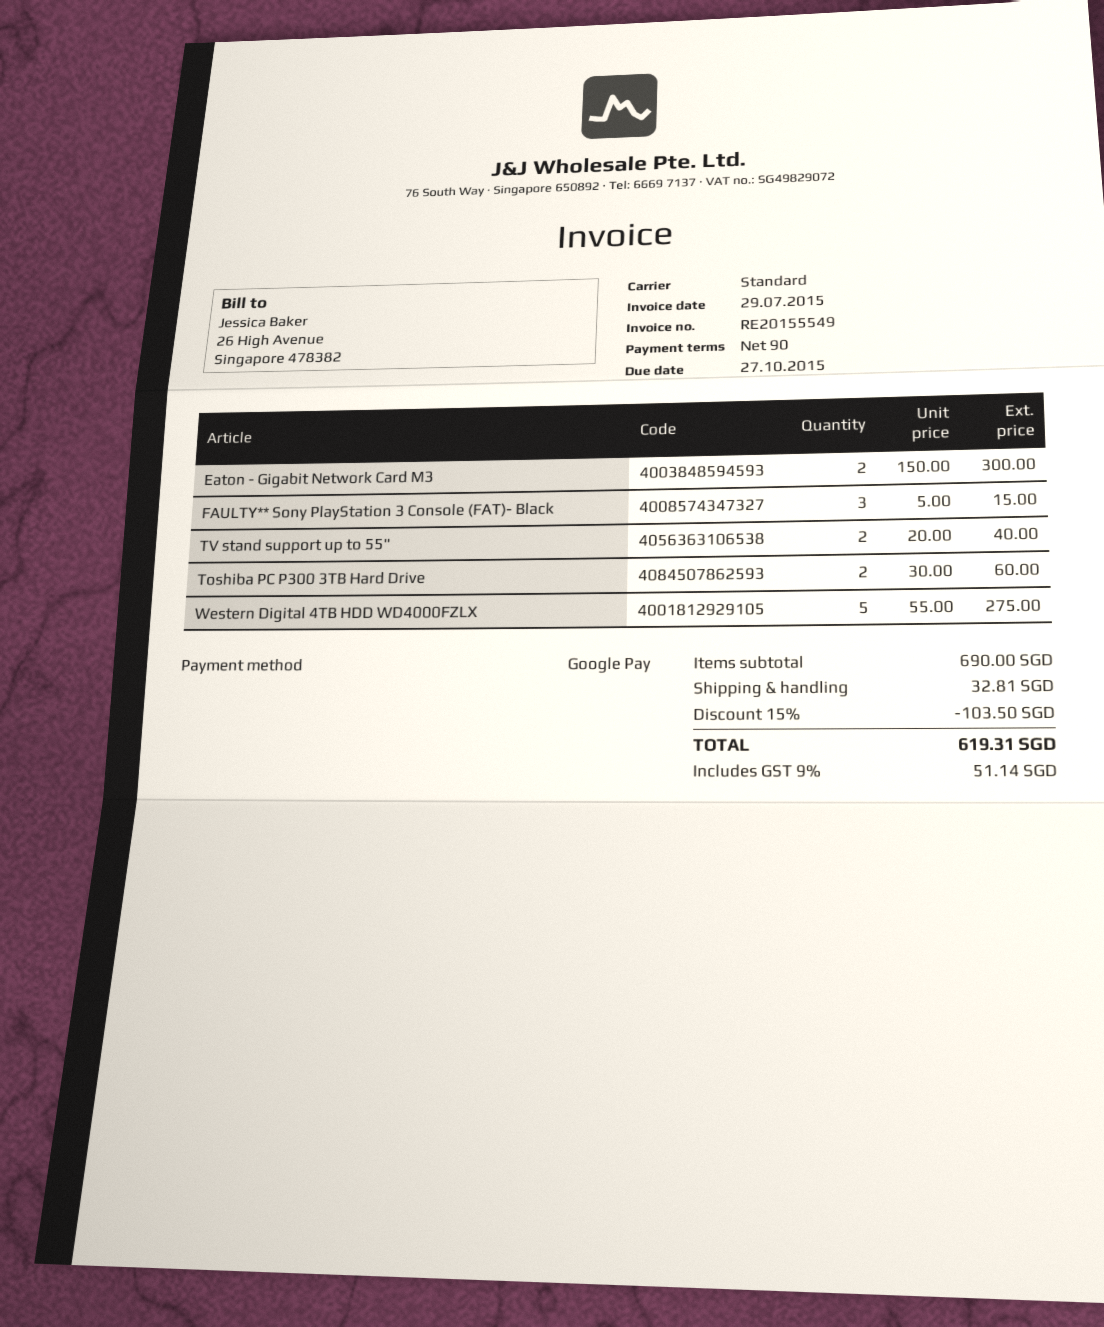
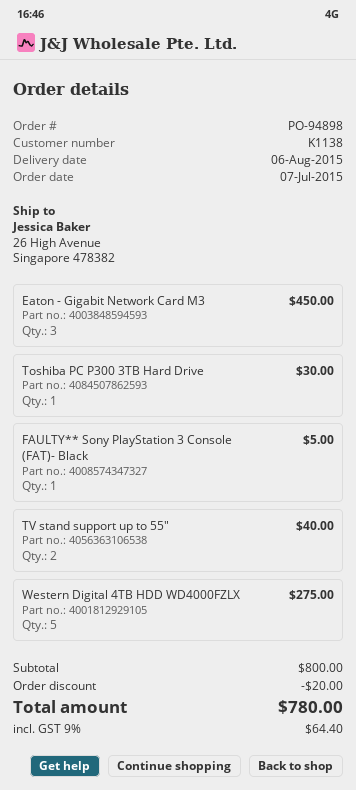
Eaton - Gigabit Network Card M3: 2 for 300.00 -> 3 for 450.00
FAULTY** Sony PlayStation 3 Console (FAT)- Black: 3 for 15.00 -> 1 for 5.00
Toshiba PC P300 3TB Hard Drive: 2 for 60.00 -> 1 for 30.00
subtotal: 690.00 -> 800.00
discount: 103.50 -> 20.00
shipping: 32.81 -> none
tax: 9% = 51.14 -> 9% = 64.40
total: 619.31 -> 780.00

